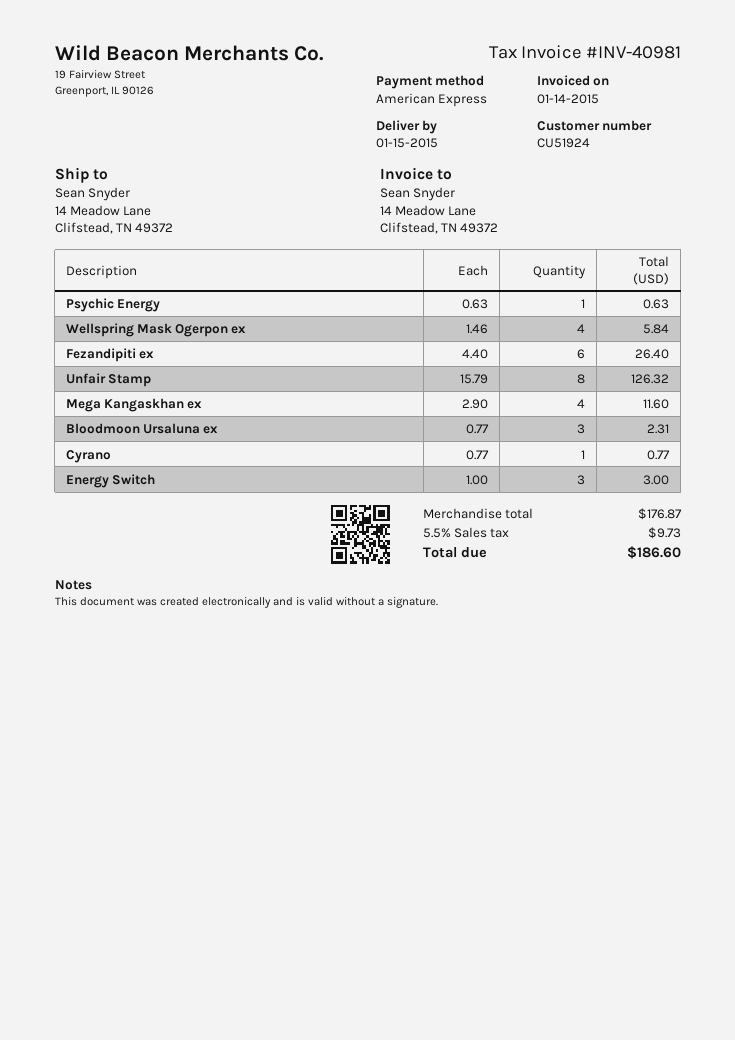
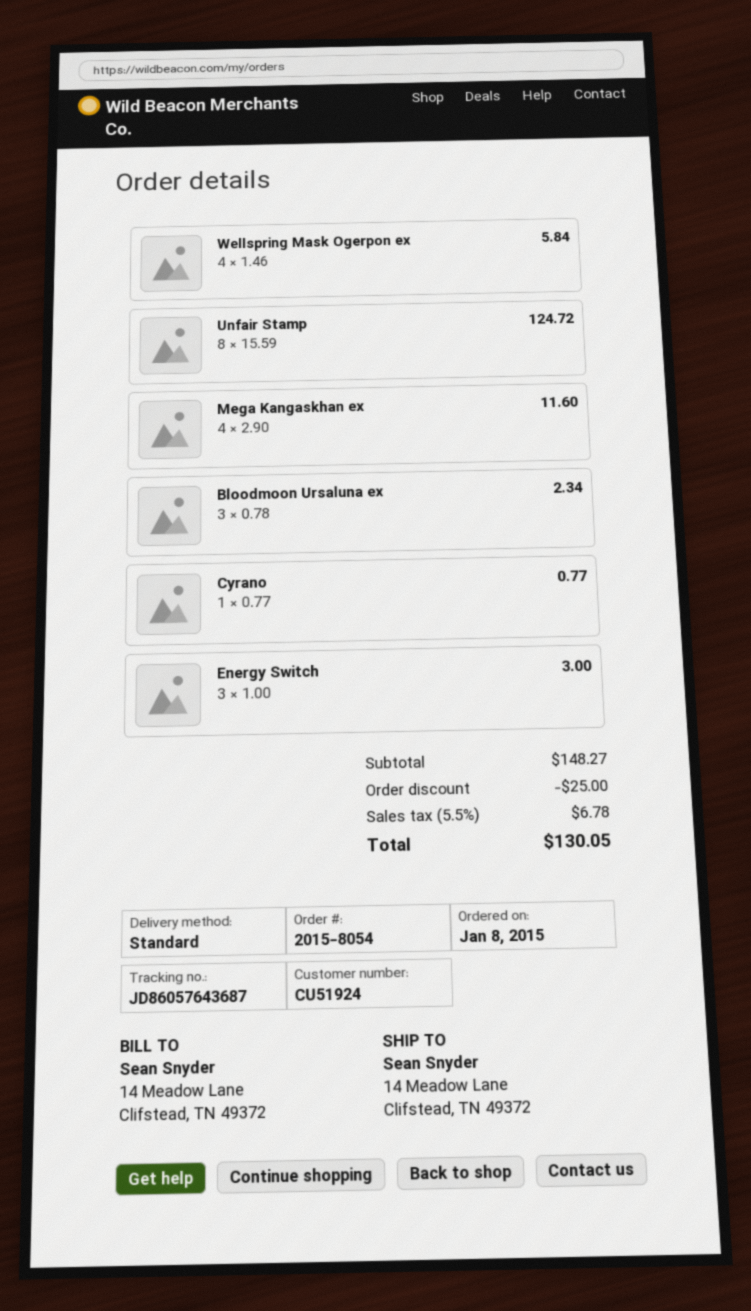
Psychic Energy: 1 x 0.63 = 0.63 -> none
Fezandipiti ex: 6 x 4.40 = 26.40 -> none
Unfair Stamp: 8 x 15.79 = 126.32 -> 8 x 15.59 = 124.72
Bloodmoon Ursaluna ex: 3 x 0.77 = 2.31 -> 3 x 0.78 = 2.34
subtotal: 176.87 -> 148.27
discount: none -> 25.00
tax: 5.5% = 9.73 -> 5.5% = 6.78
total: 186.60 -> 130.05

